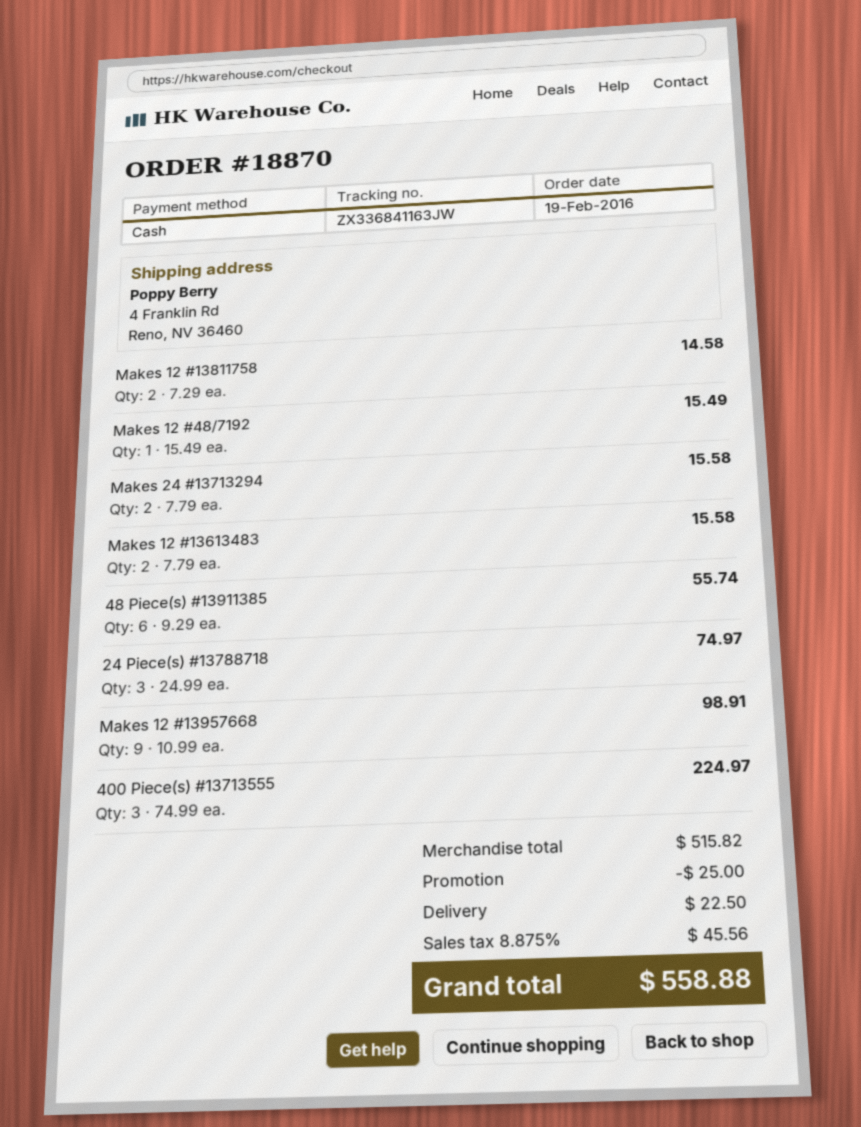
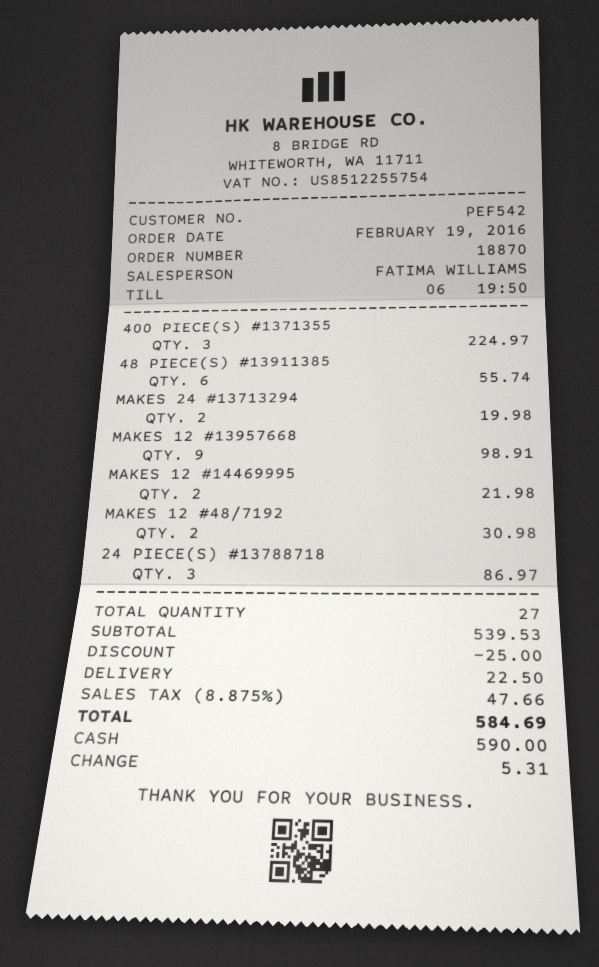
Makes 12 #13811758: 2 for 14.58 -> none
Makes 12 #48/7192: 1 for 15.49 -> 2 for 30.98
Makes 24 #13713294: 2 for 15.58 -> 2 for 19.98
Makes 12 #13613483: 2 for 15.58 -> none
24 Piece(s) #13788718: 3 for 74.97 -> 3 for 86.97
MAKES 12 #14469995: none -> 2 for 21.98
subtotal: 515.82 -> 539.53
tax: 8.875% = 45.56 -> 8.875% = 47.66
total: 558.88 -> 584.69

